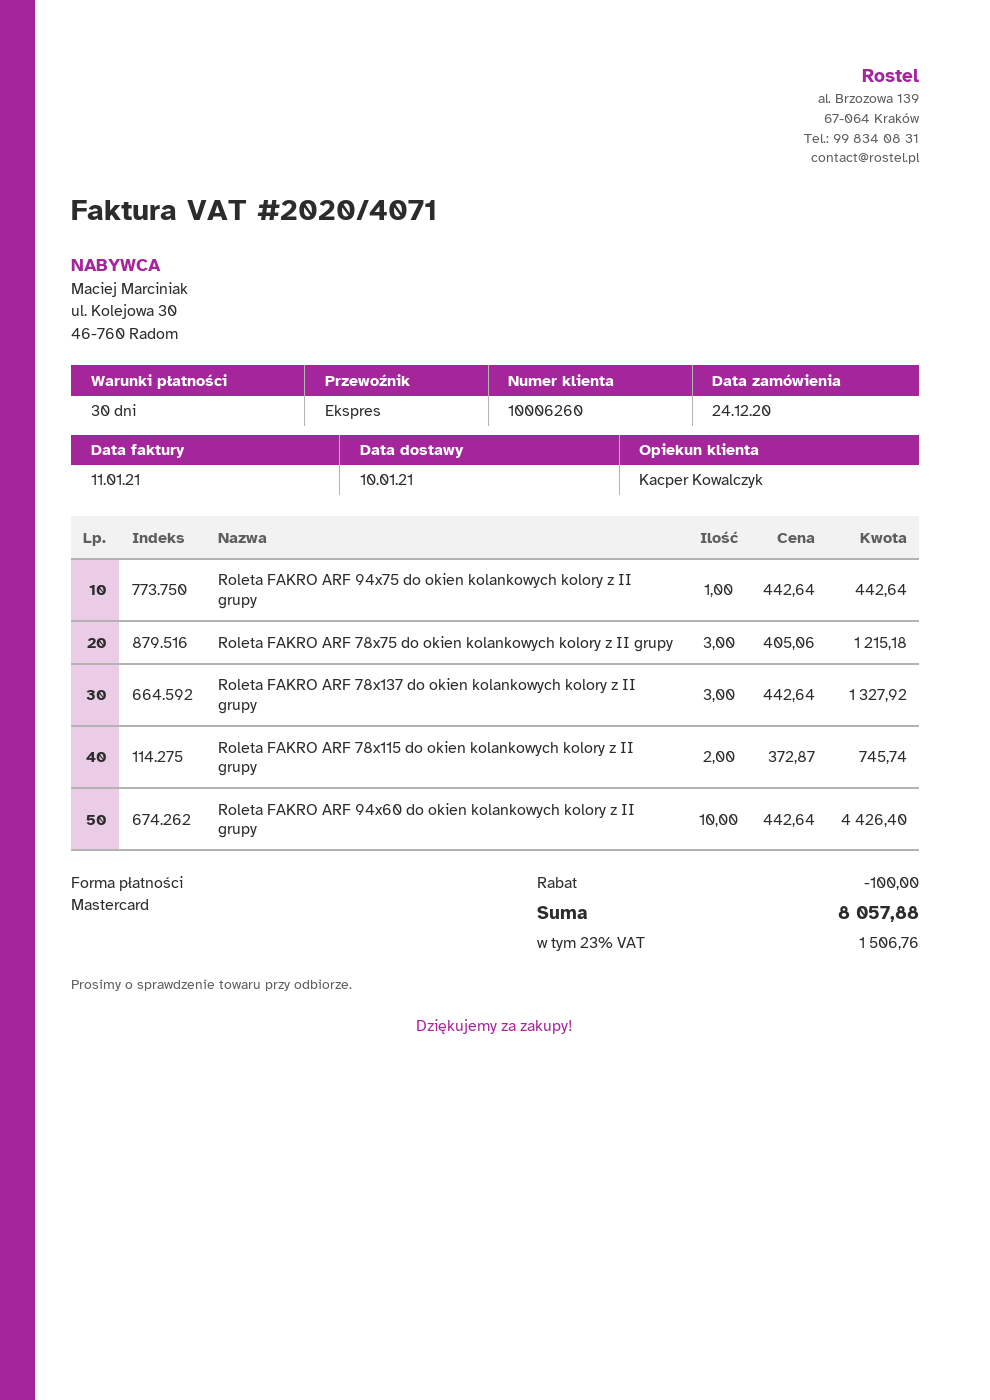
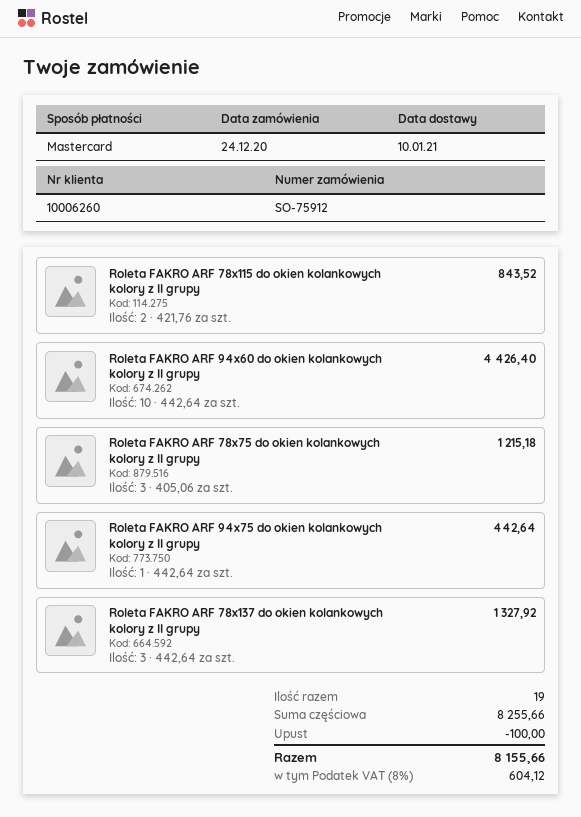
Roleta FAKRO ARF 78x115 do okien kolankowych kolory z II grupy: 2 x 372.87 = 745.74 -> 2 x 421.76 = 843.52
tax: 23% = 1506.76 -> 8% = 604.12
total: 8057.88 -> 8155.66

